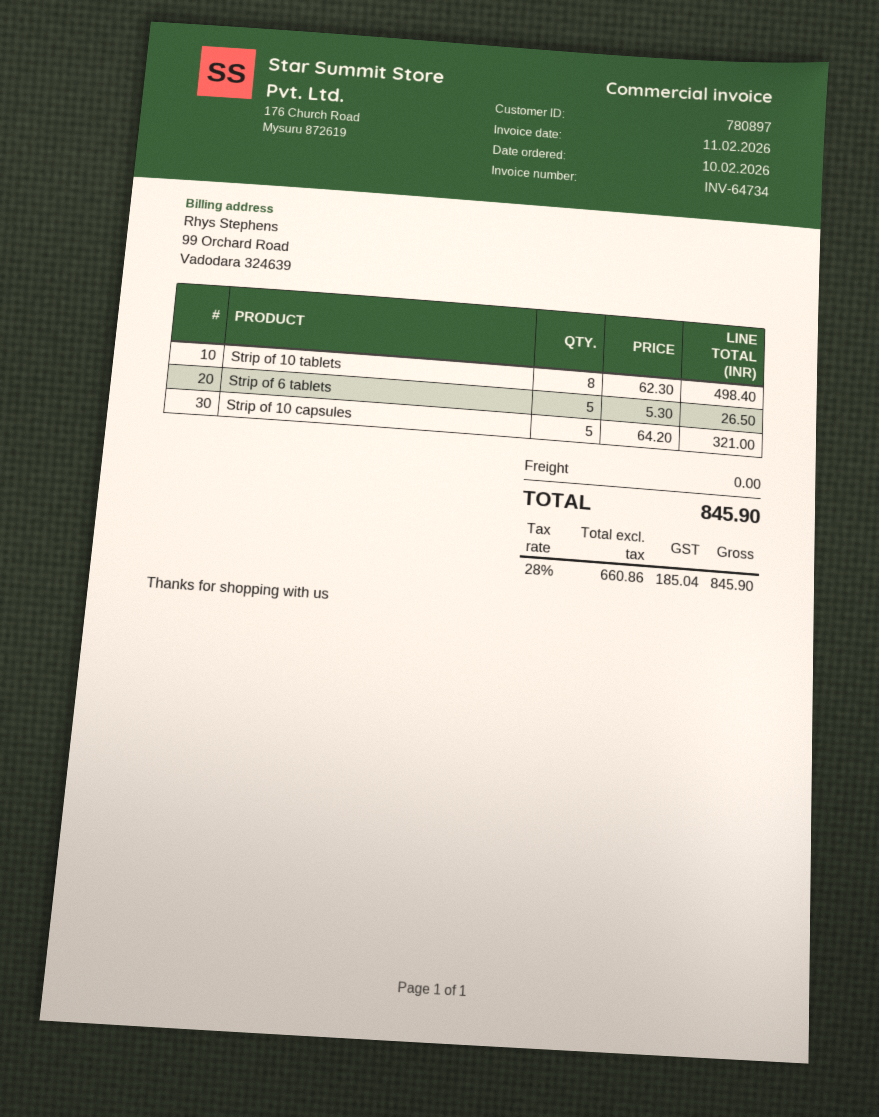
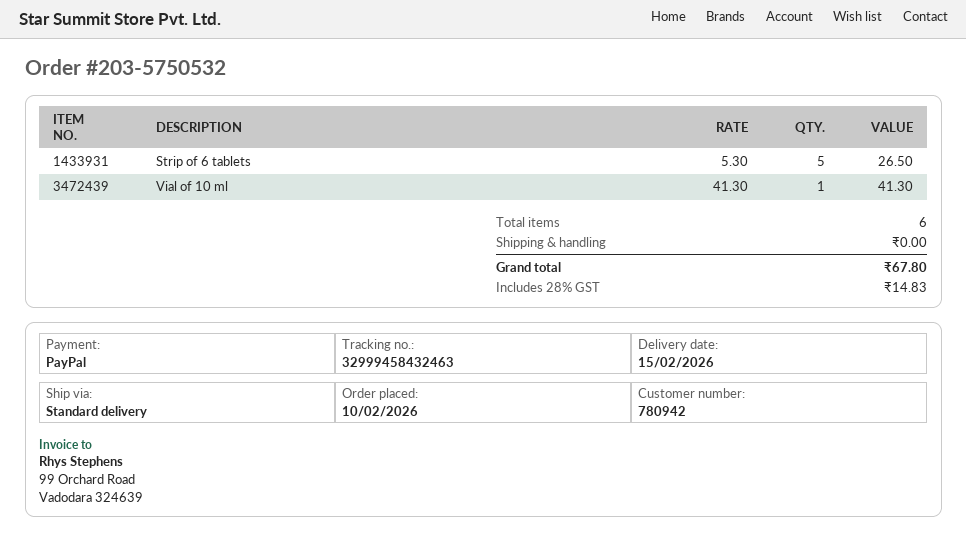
customer number: 780897 -> 780942
Strip of 10 tablets: 8 x 62.30 = 498.40 -> none
Strip of 10 capsules: 5 x 64.20 = 321.00 -> none
Vial of 10 ml: none -> 1 x 41.30 = 41.30
tax: 28% = 185.04 -> 28% = 14.83
total: 845.90 -> 67.80

